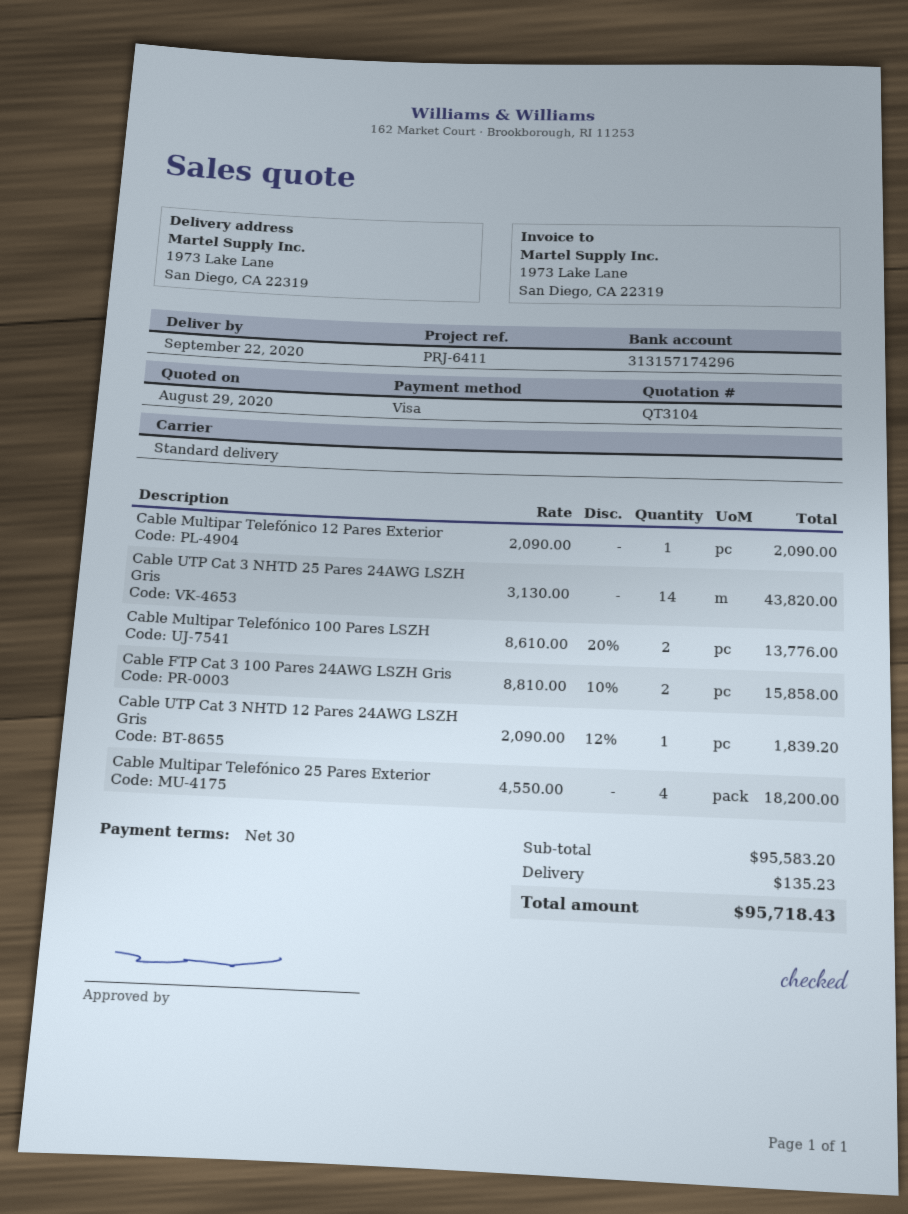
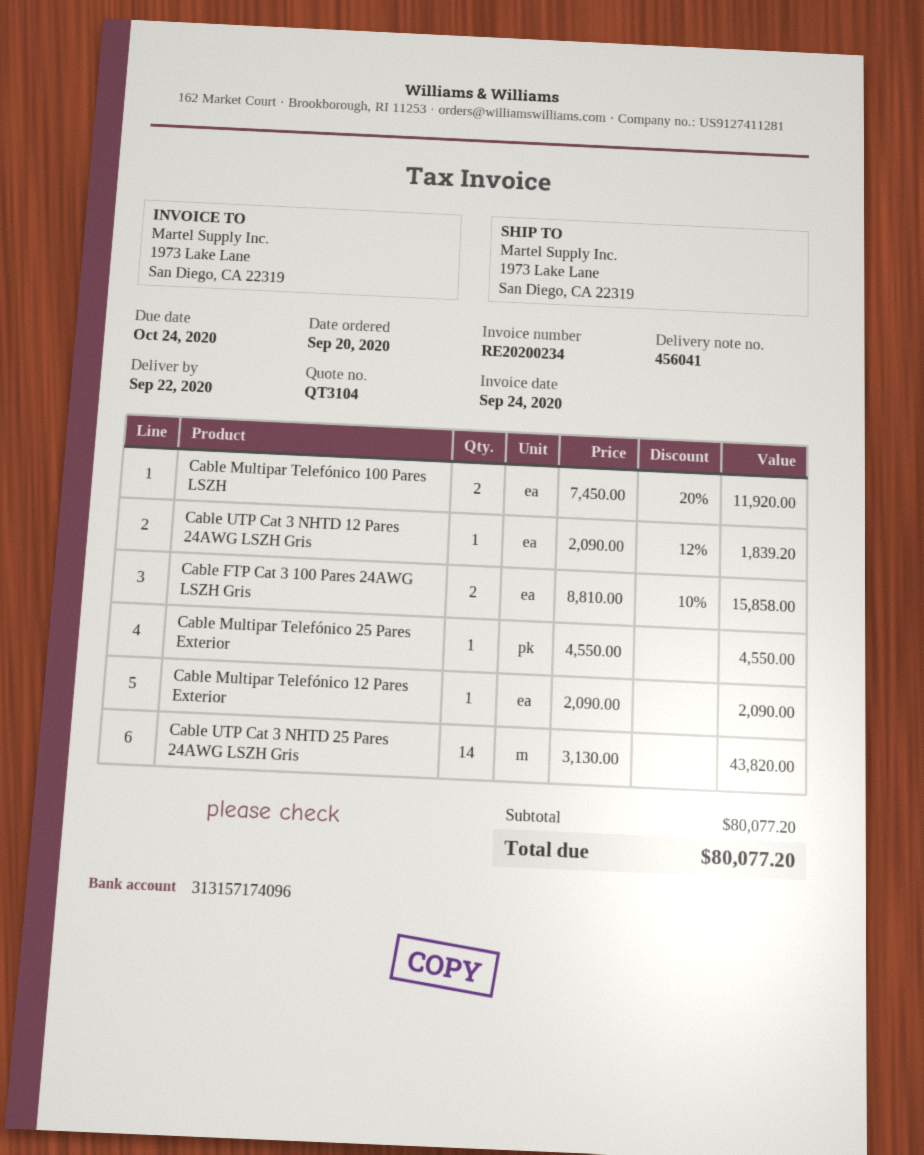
bank account: 313157174296 -> 313157174096
Cable Multipar Telefónico 100 Pares LSZH: 2 x 8610.00 - 20% = 13776.00 -> 2 x 7450.00 - 20% = 11920.00
Cable Multipar Telefónico 25 Pares Exterior: 4 x 4550.00 = 18200.00 -> 1 x 4550.00 = 4550.00
subtotal: 95583.20 -> 80077.20
shipping: 135.23 -> none
total: 95718.43 -> 80077.20

